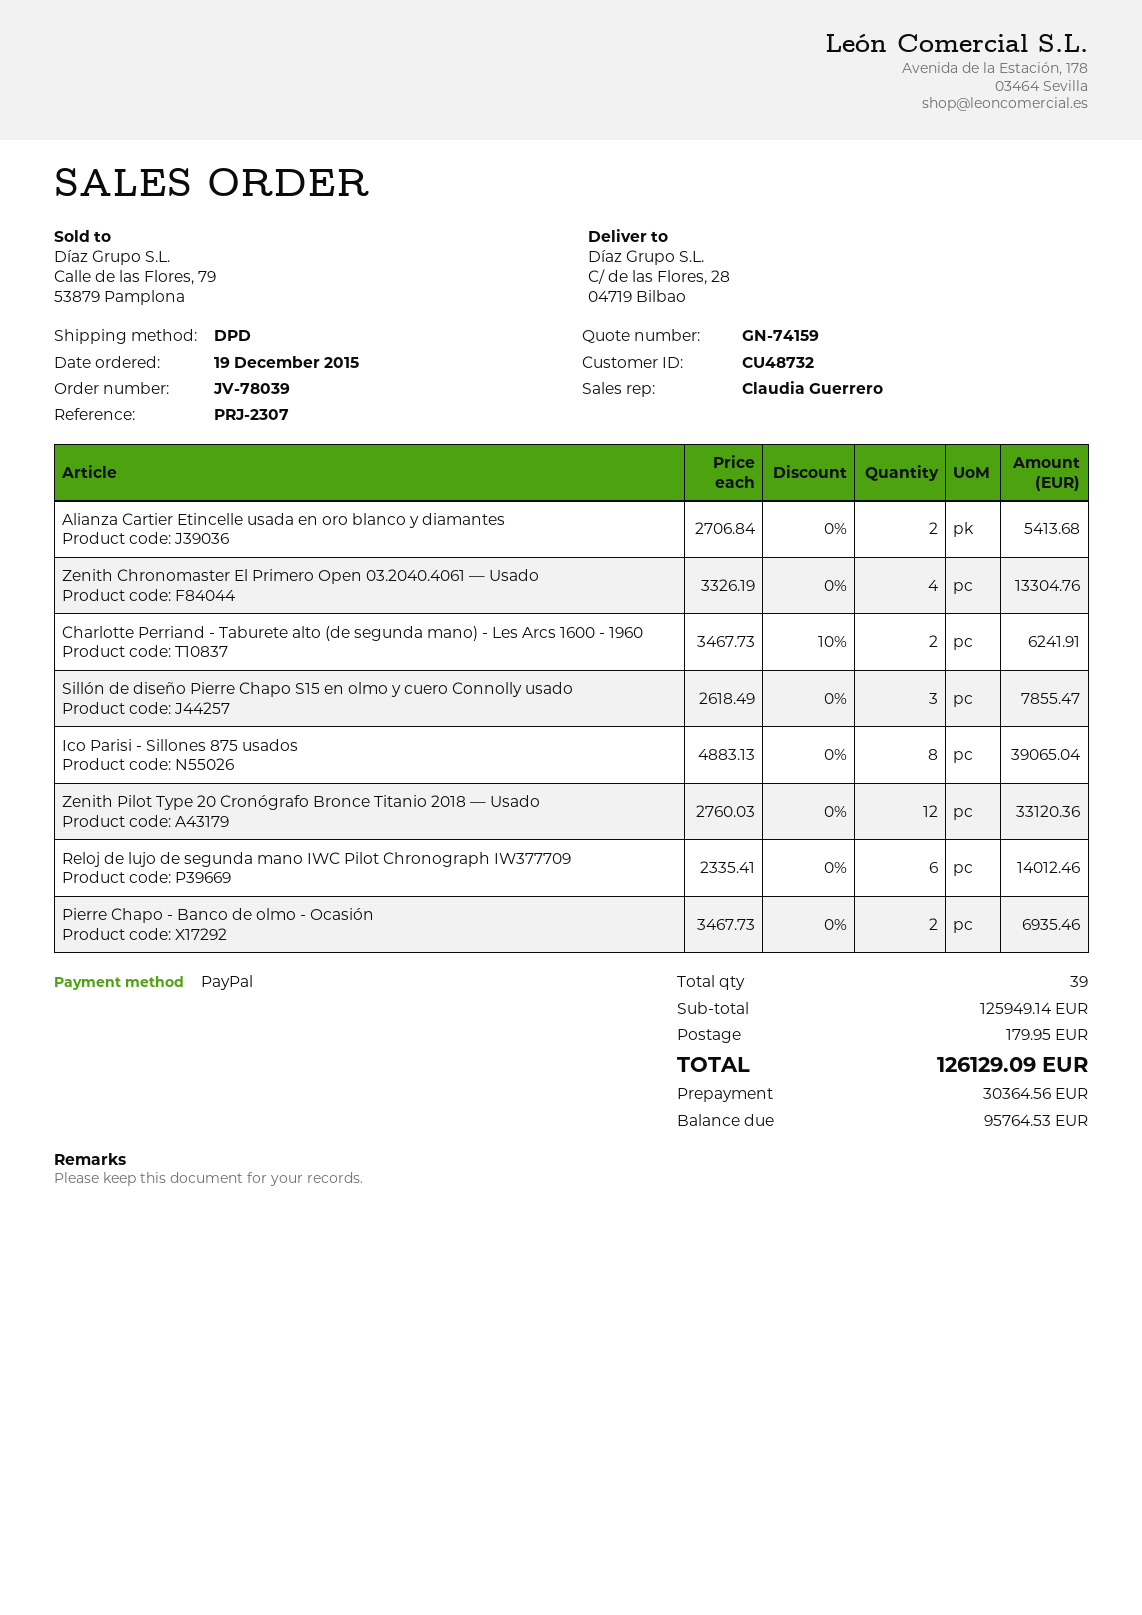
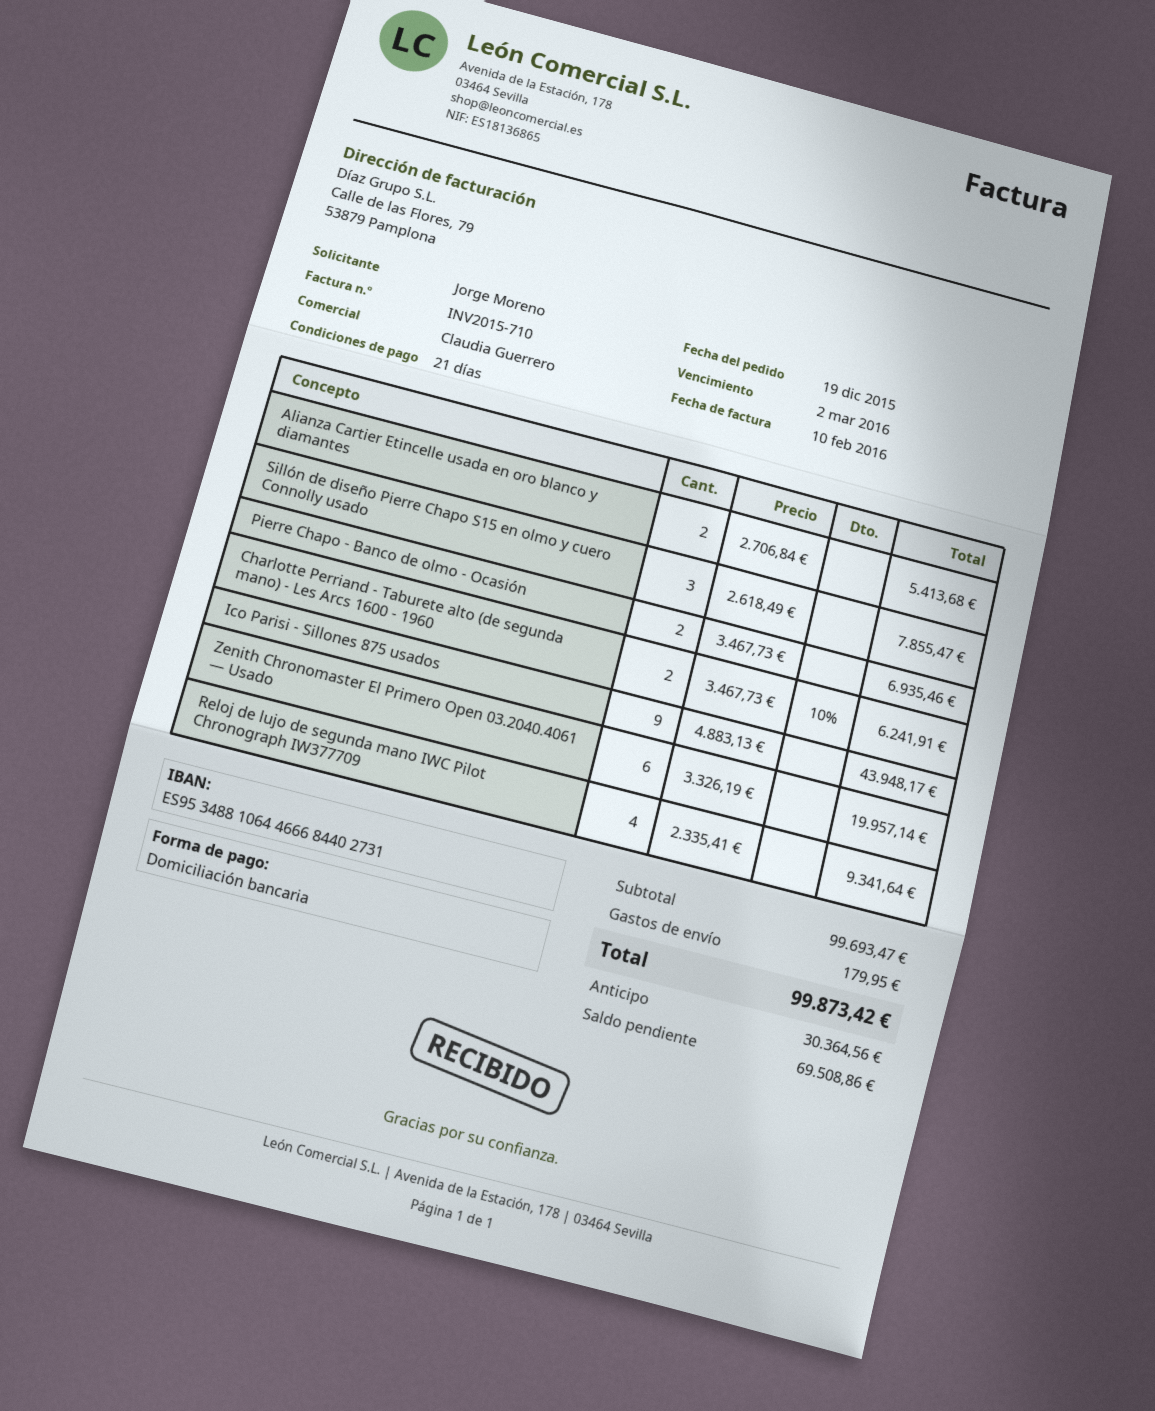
payment method: PayPal -> direct debit
Zenith Chronomaster El Primero Open 03.2040.4061 — Usado: 4 x 3326.19 = 13304.76 -> 6 x 3326.19 = 19957.14
Ico Parisi - Sillones 875 usados: 8 x 4883.13 = 39065.04 -> 9 x 4883.13 = 43948.17
Zenith Pilot Type 20 Cronógrafo Bronce Titanio 2018 — Usado: 12 x 2760.03 = 33120.36 -> none
Reloj de lujo de segunda mano IWC Pilot Chronograph IW377709: 6 x 2335.41 = 14012.46 -> 4 x 2335.41 = 9341.64
subtotal: 125949.14 -> 99693.47
total: 126129.09 -> 99873.42
balance: 95764.53 -> 69508.86

